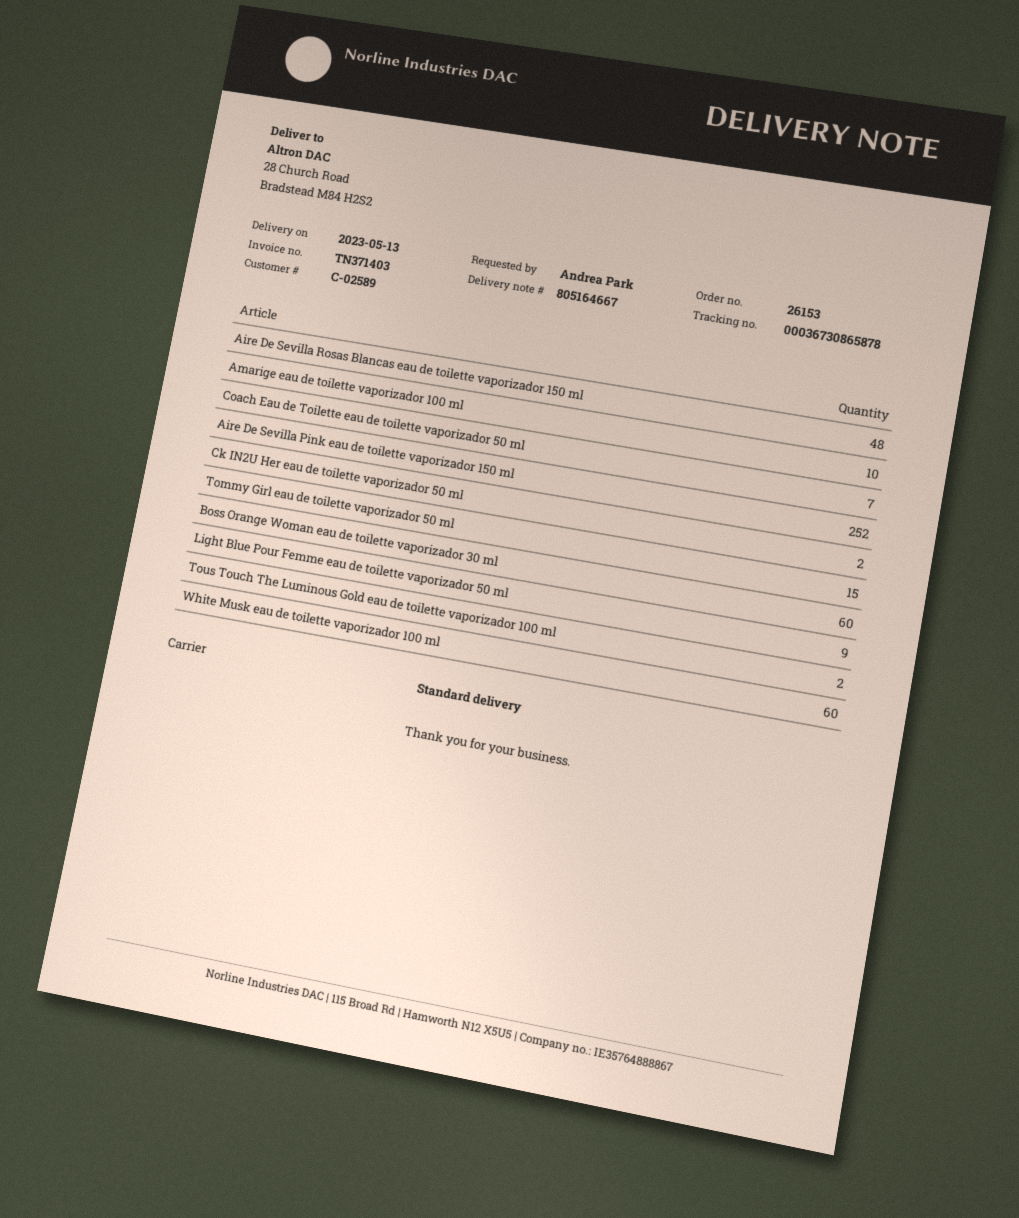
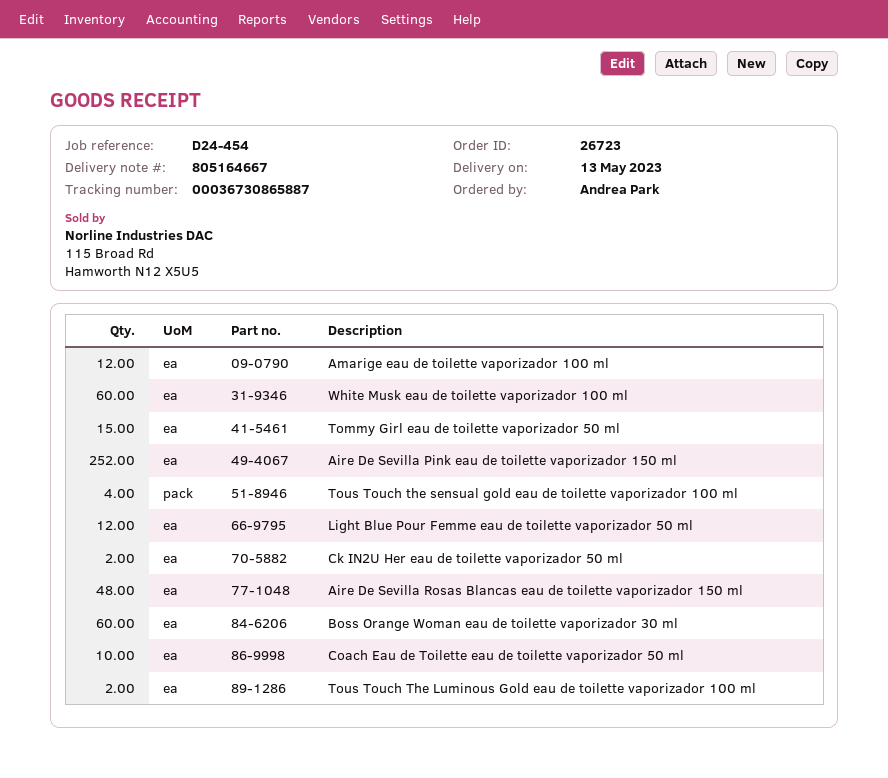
order number: 26153 -> 26723
tracking number: 00036730865878 -> 00036730865887
Amarige eau de toilette vaporizador 100 ml: 10 -> 12
Coach Eau de Toilette eau de toilette vaporizador 50 ml: 7 -> 10
Light Blue Pour Femme eau de toilette vaporizador 50 ml: 9 -> 12
Tous Touch the sensual gold eau de toilette vaporizador 100 ml: none -> 4

